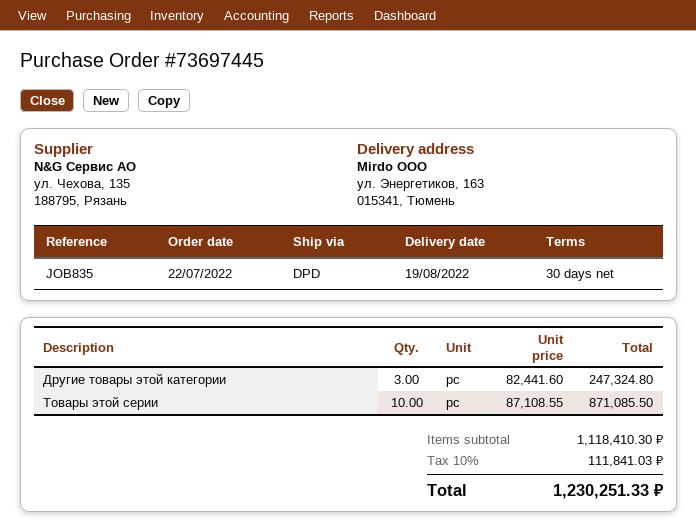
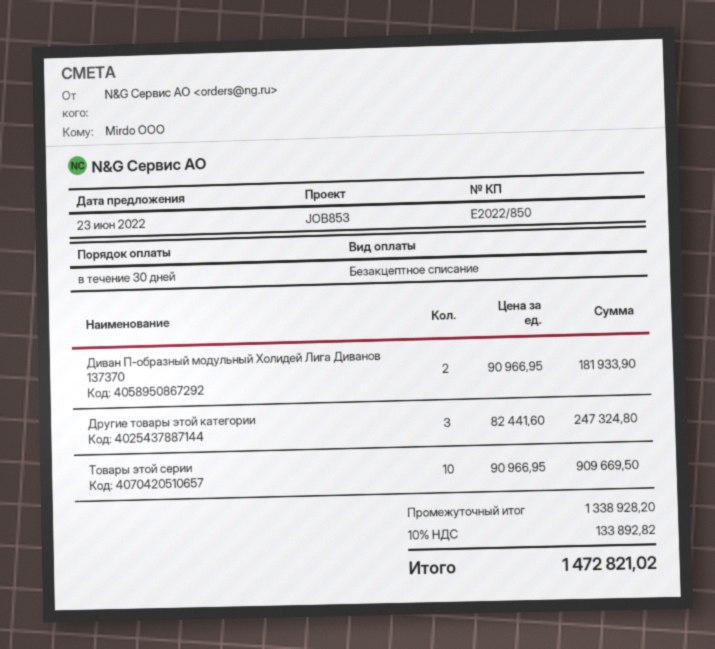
reference: JOB835 -> JOB853
Товары этой серии: 10 x 87108.55 = 871085.50 -> 10 x 90966.95 = 909669.50
Диван П-образный модульный Холидей Лига Диванов 137370: none -> 2 x 90966.95 = 181933.90
subtotal: 1118410.30 -> 1338928.20
tax: 10% = 111841.03 -> 10% = 133892.82
total: 1230251.33 -> 1472821.02

